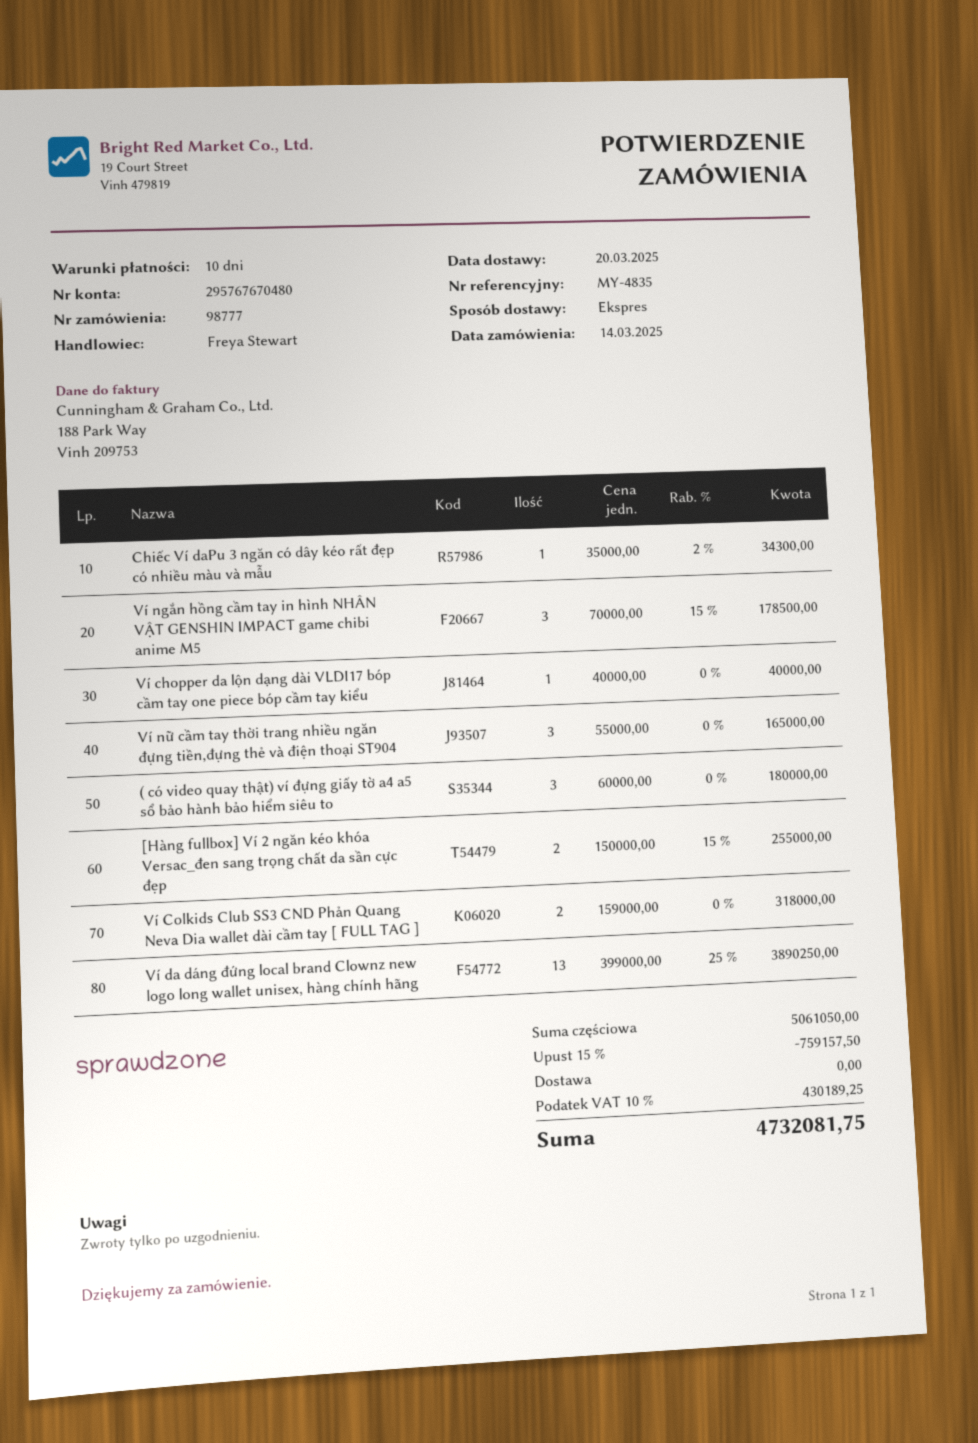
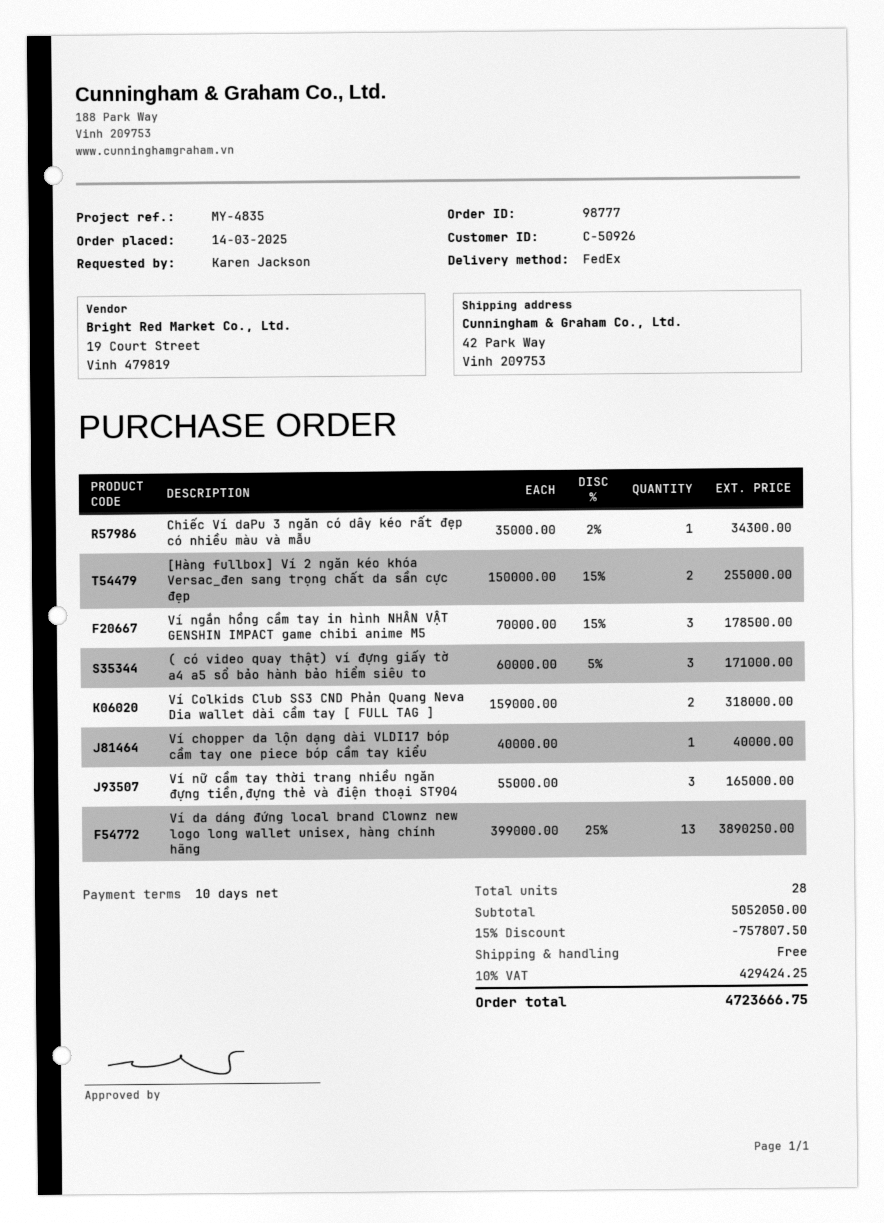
shipping method: express -> FedEx
( có video quay thật) ví đựng giấy tờ a4 a5 sổ bảo hành bảo hiểm siêu to: 3 x 60000.00 = 180000.00 -> 3 x 60000.00 - 5% = 171000.00
subtotal: 5061050.00 -> 5052050.00
discount: 15% = 759157.50 -> 15% = 757807.50
tax: 10% = 430189.25 -> 10% = 429424.25
total: 4732081.75 -> 4723666.75

